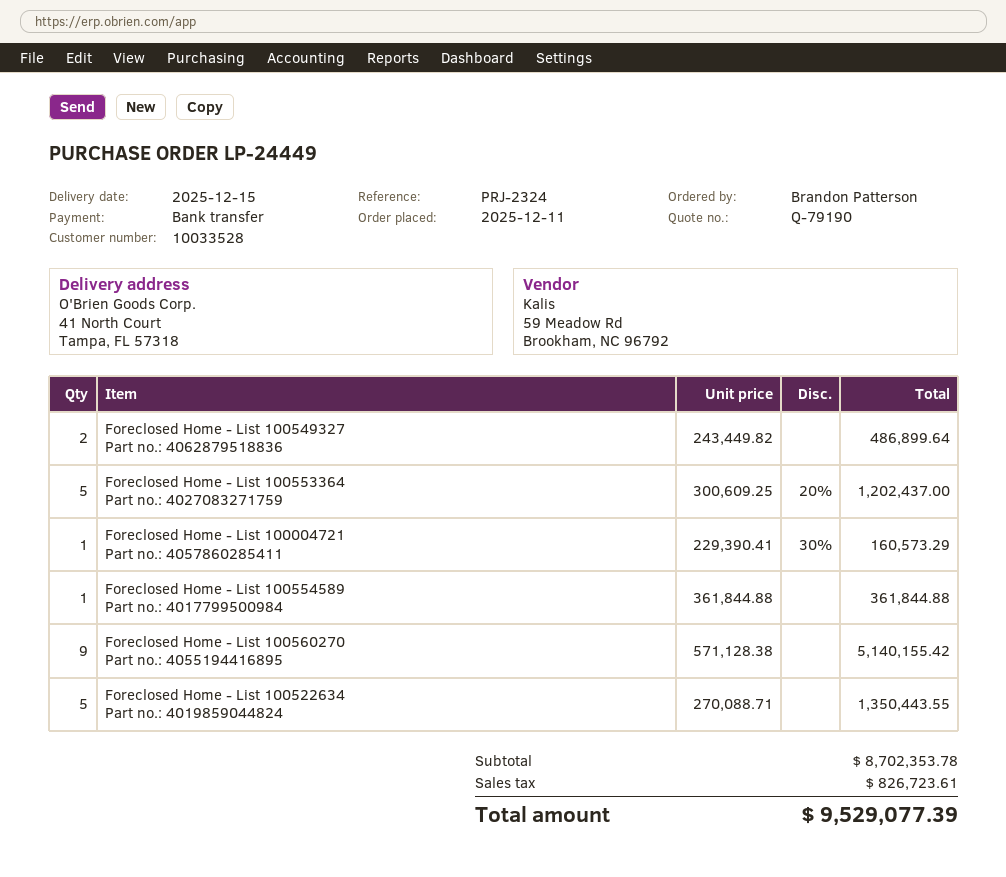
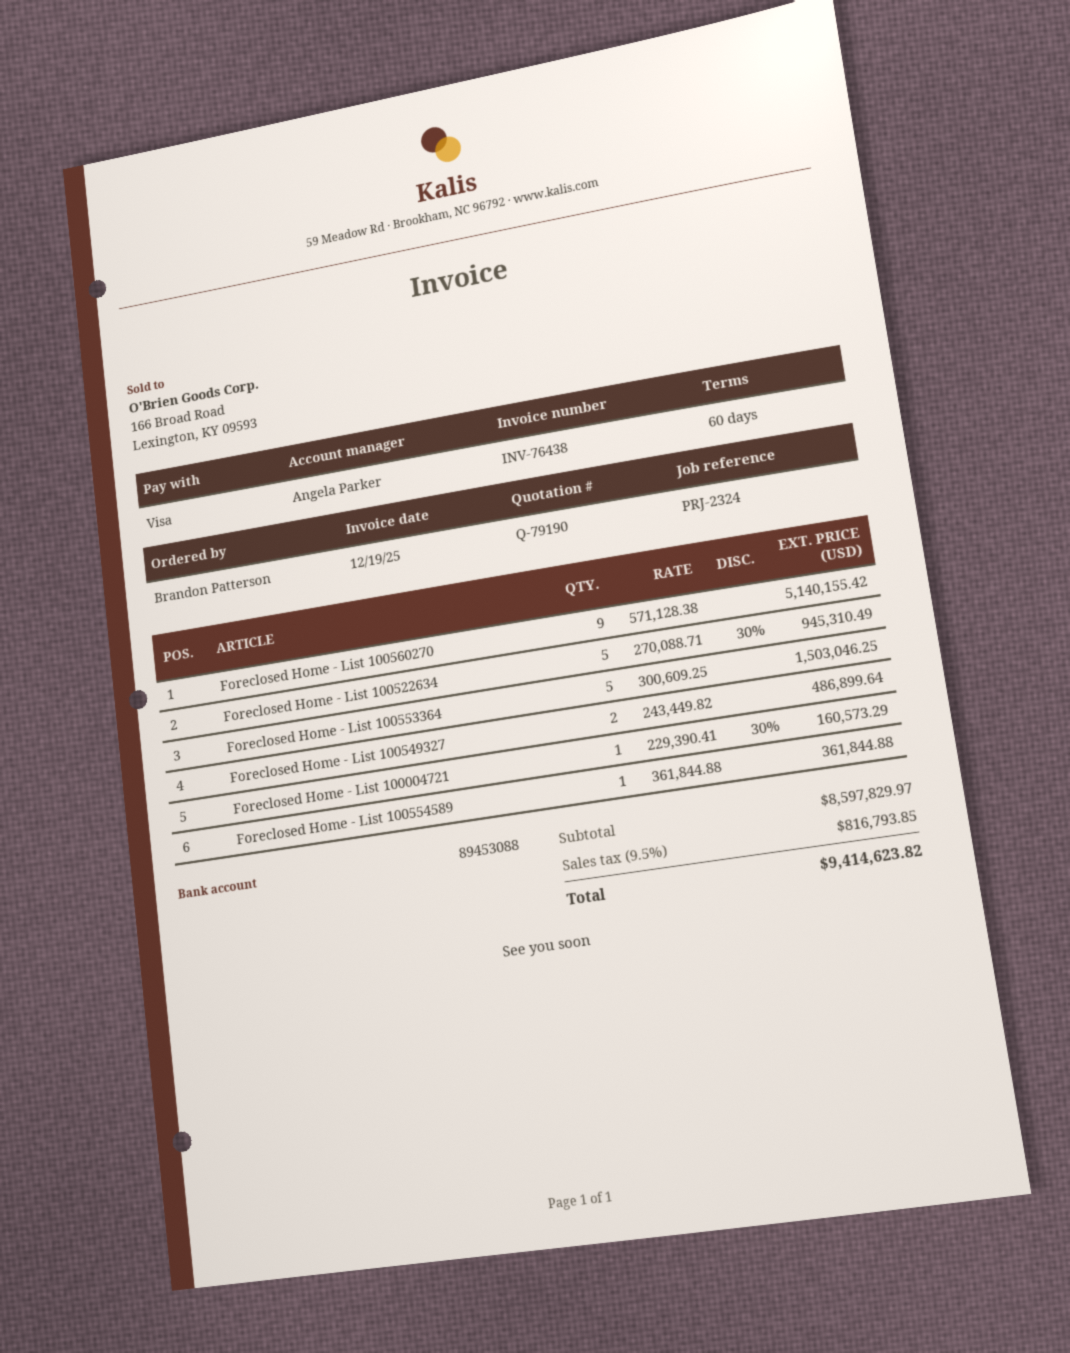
payment method: bank transfer -> Visa
Foreclosed Home - List 100553364: 5 x 300609.25 - 20% = 1202437.00 -> 5 x 300609.25 = 1503046.25
Foreclosed Home - List 100522634: 5 x 270088.71 = 1350443.55 -> 5 x 270088.71 - 30% = 945310.49
subtotal: 8702353.78 -> 8597829.97
tax: 826723.61 -> 816793.85
total: 9529077.39 -> 9414623.82

